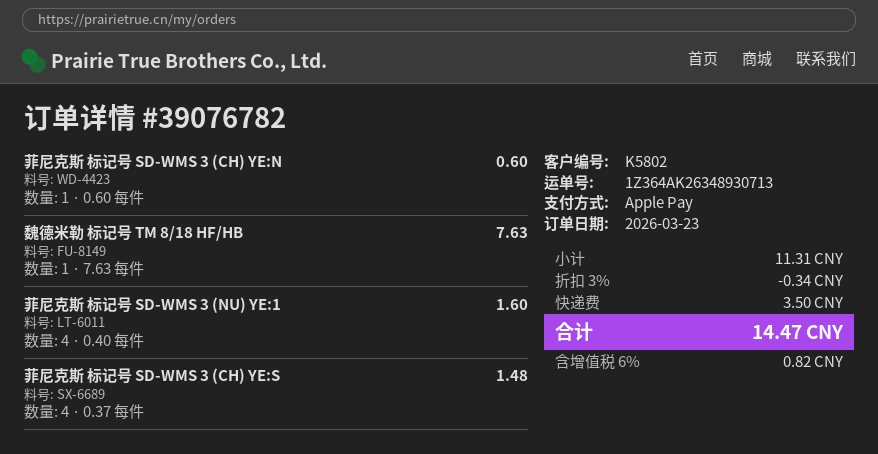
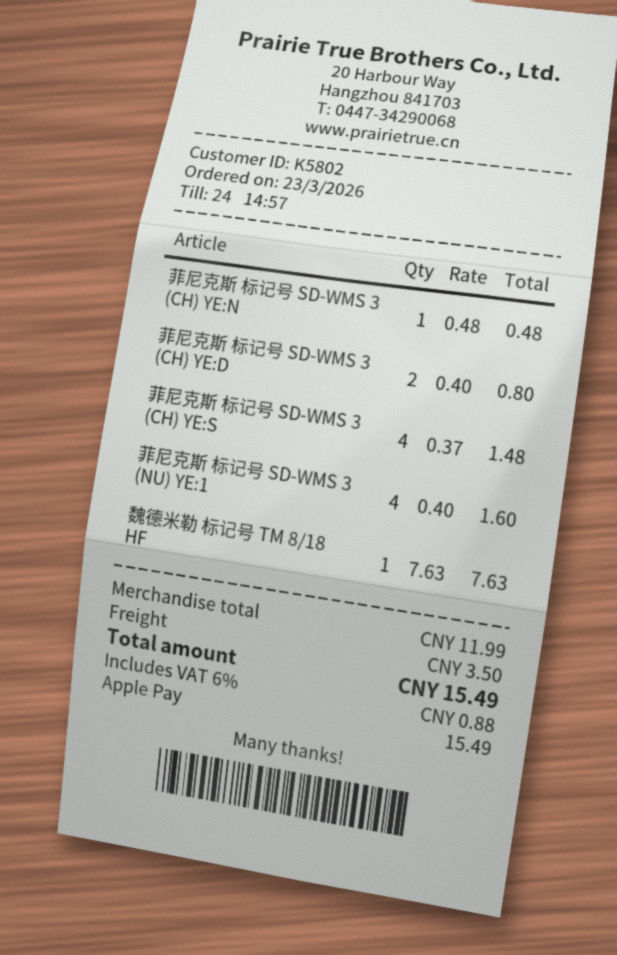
菲尼克斯 标记号 SD-WMS 3 (CH) YE:N: 1 x 0.60 = 0.60 -> 1 x 0.48 = 0.48
菲尼克斯 标记号 SD-WMS 3 (CH) YE:D: none -> 2 x 0.40 = 0.80
subtotal: 11.31 -> 11.99
discount: 3% = 0.34 -> none
tax: 6% = 0.82 -> 6% = 0.88
total: 14.47 -> 15.49

